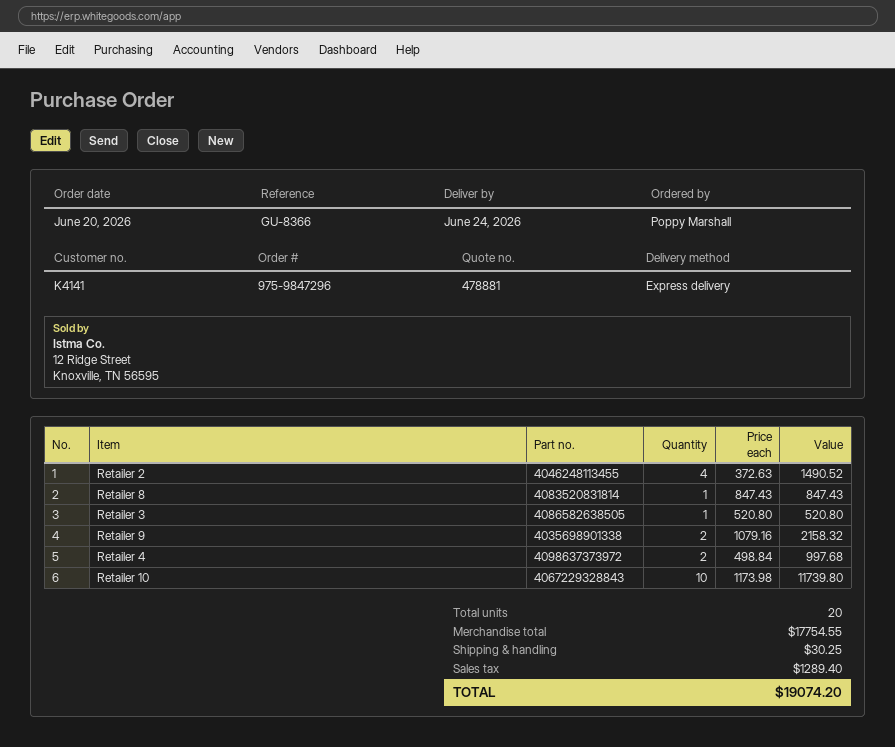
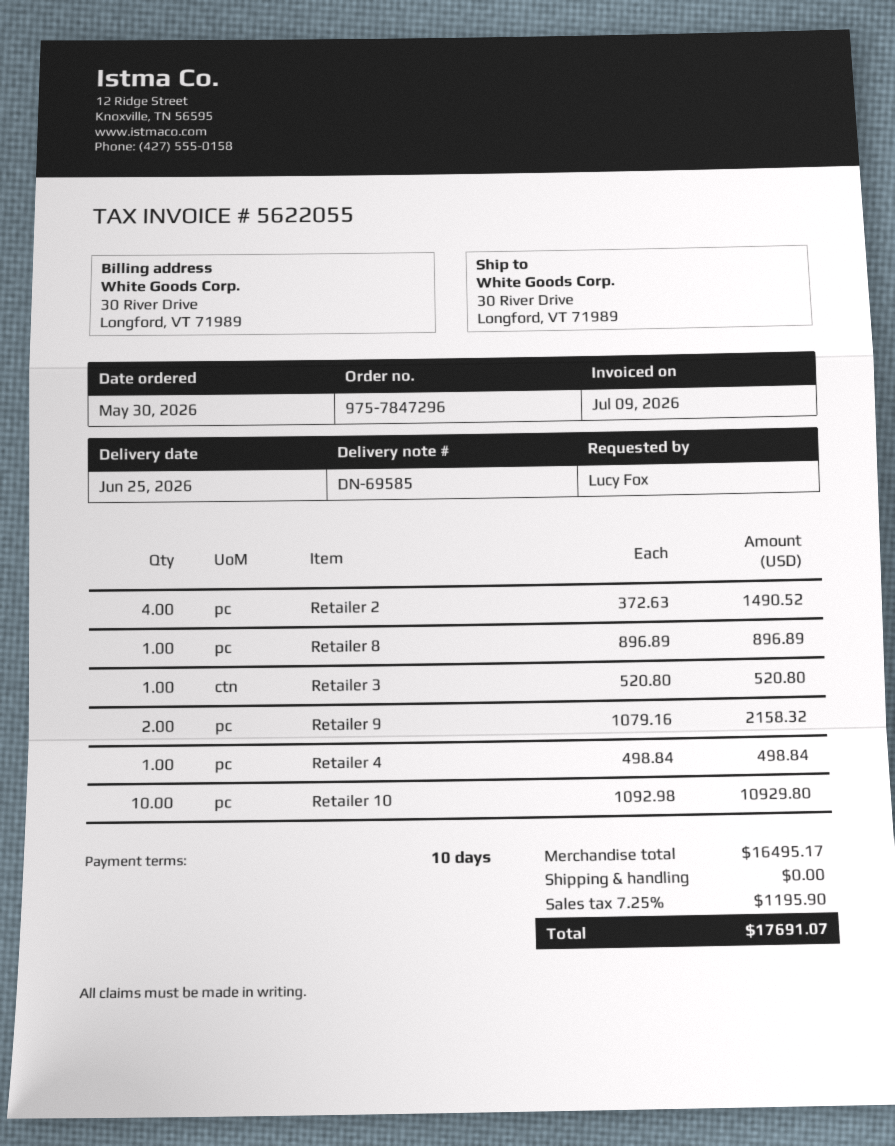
order number: 975-9847296 -> 975-7847296
order date: 2026-06-20 -> 2026-05-30
delivery date: 2026-06-24 -> 2026-06-25
ordered by: Poppy Marshall -> Lucy Fox
Retailer 8: 1 x 847.43 = 847.43 -> 1 x 896.89 = 896.89
Retailer 4: 2 x 498.84 = 997.68 -> 1 x 498.84 = 498.84
Retailer 10: 10 x 1173.98 = 11739.80 -> 10 x 1092.98 = 10929.80
subtotal: 17754.55 -> 16495.17
shipping: 30.25 -> 0.00
tax: 1289.40 -> 1195.90
total: 19074.20 -> 17691.07

